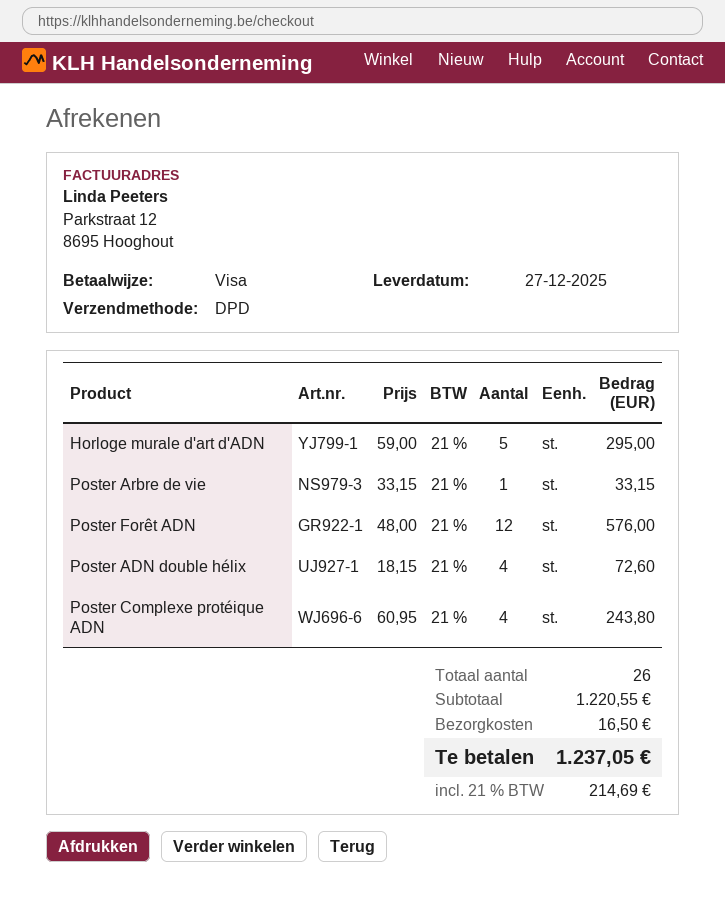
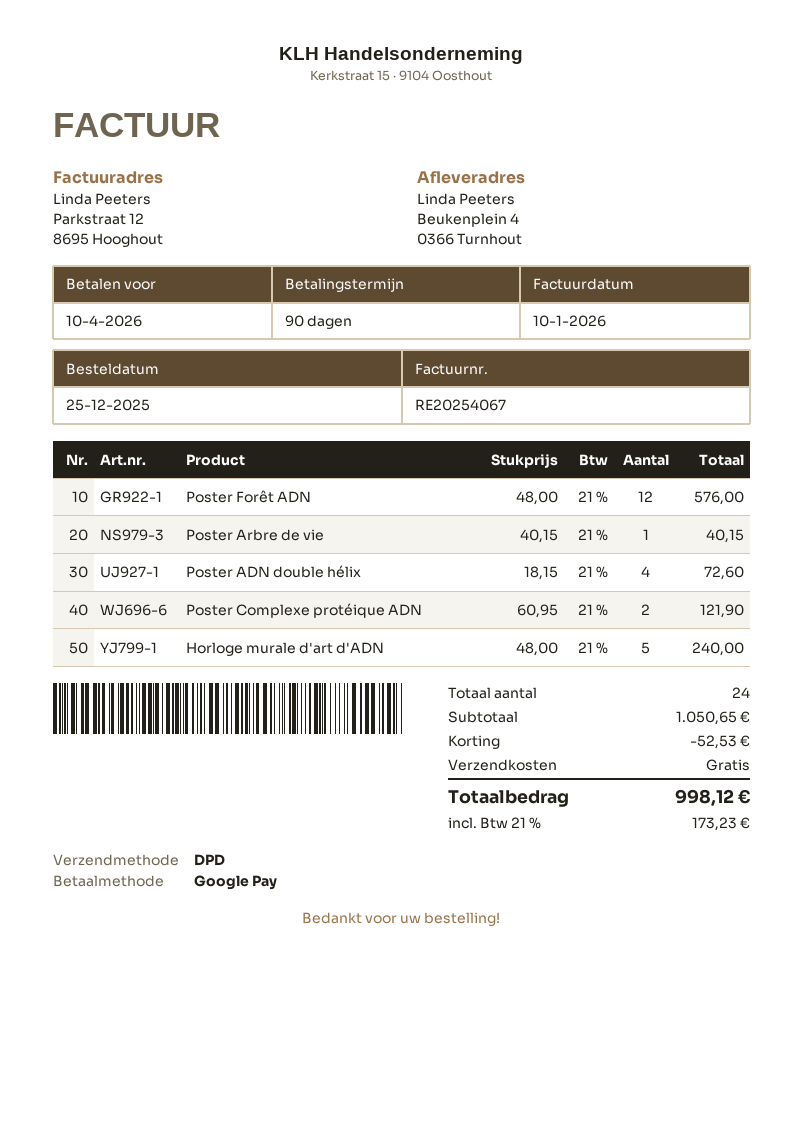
payment method: Visa -> Google Pay
Horloge murale d'art d'ADN: 5 x 59.00 = 295.00 -> 5 x 48.00 = 240.00
Poster Arbre de vie: 1 x 33.15 = 33.15 -> 1 x 40.15 = 40.15
Poster Complexe protéique ADN: 4 x 60.95 = 243.80 -> 2 x 60.95 = 121.90
total quantity: 26 -> 24
subtotal: 1220.55 -> 1050.65
discount: none -> 52.53
shipping: 16.50 -> 0.00
tax: 21% = 214.69 -> 21% = 173.23
total: 1237.05 -> 998.12

